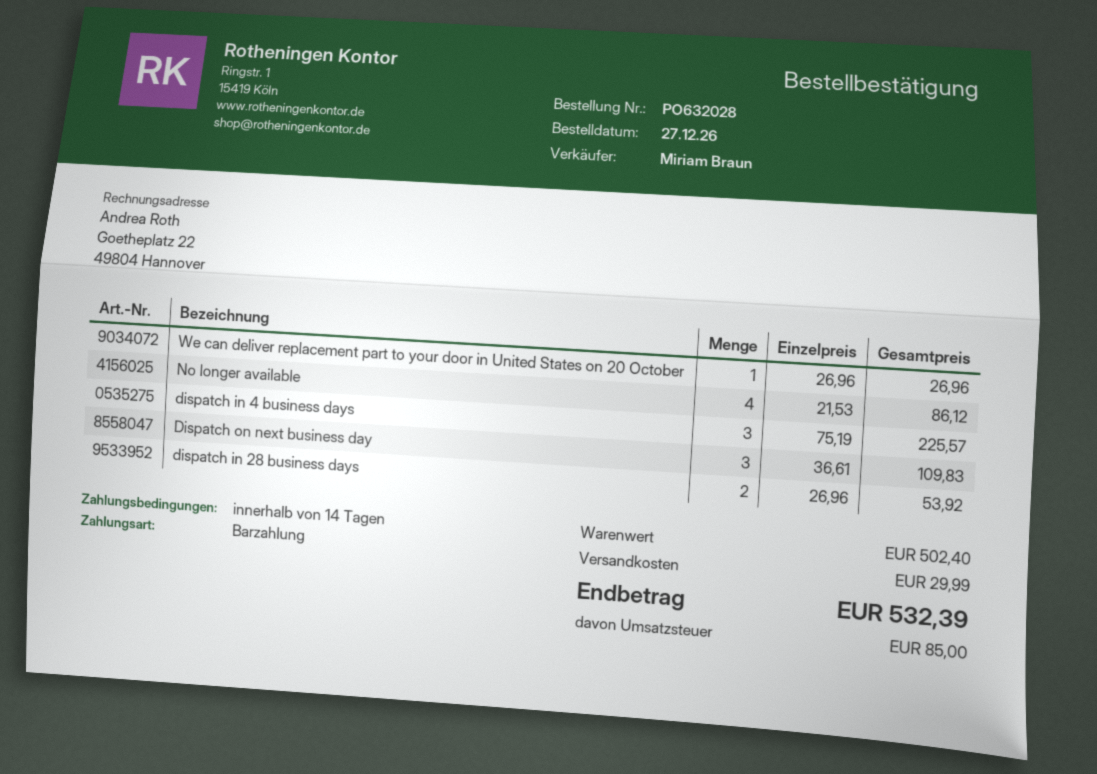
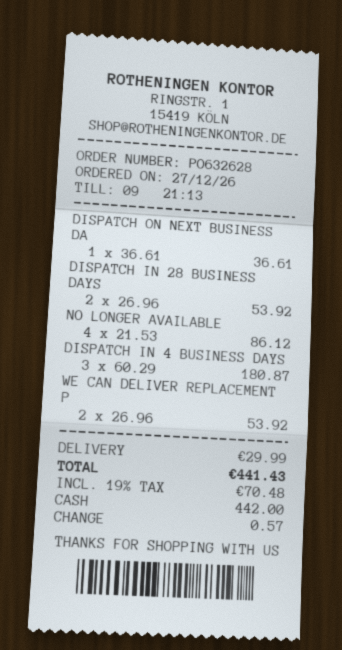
order number: PO632028 -> PO632628
We can deliver replacement part to your door in United States on 20 October: 1 x 26.96 = 26.96 -> 2 x 26.96 = 53.92
dispatch in 4 business days: 3 x 75.19 = 225.57 -> 3 x 60.29 = 180.87
Dispatch on next business day: 3 x 36.61 = 109.83 -> 1 x 36.61 = 36.61
tax: 85.00 -> 70.48
total: 532.39 -> 441.43

